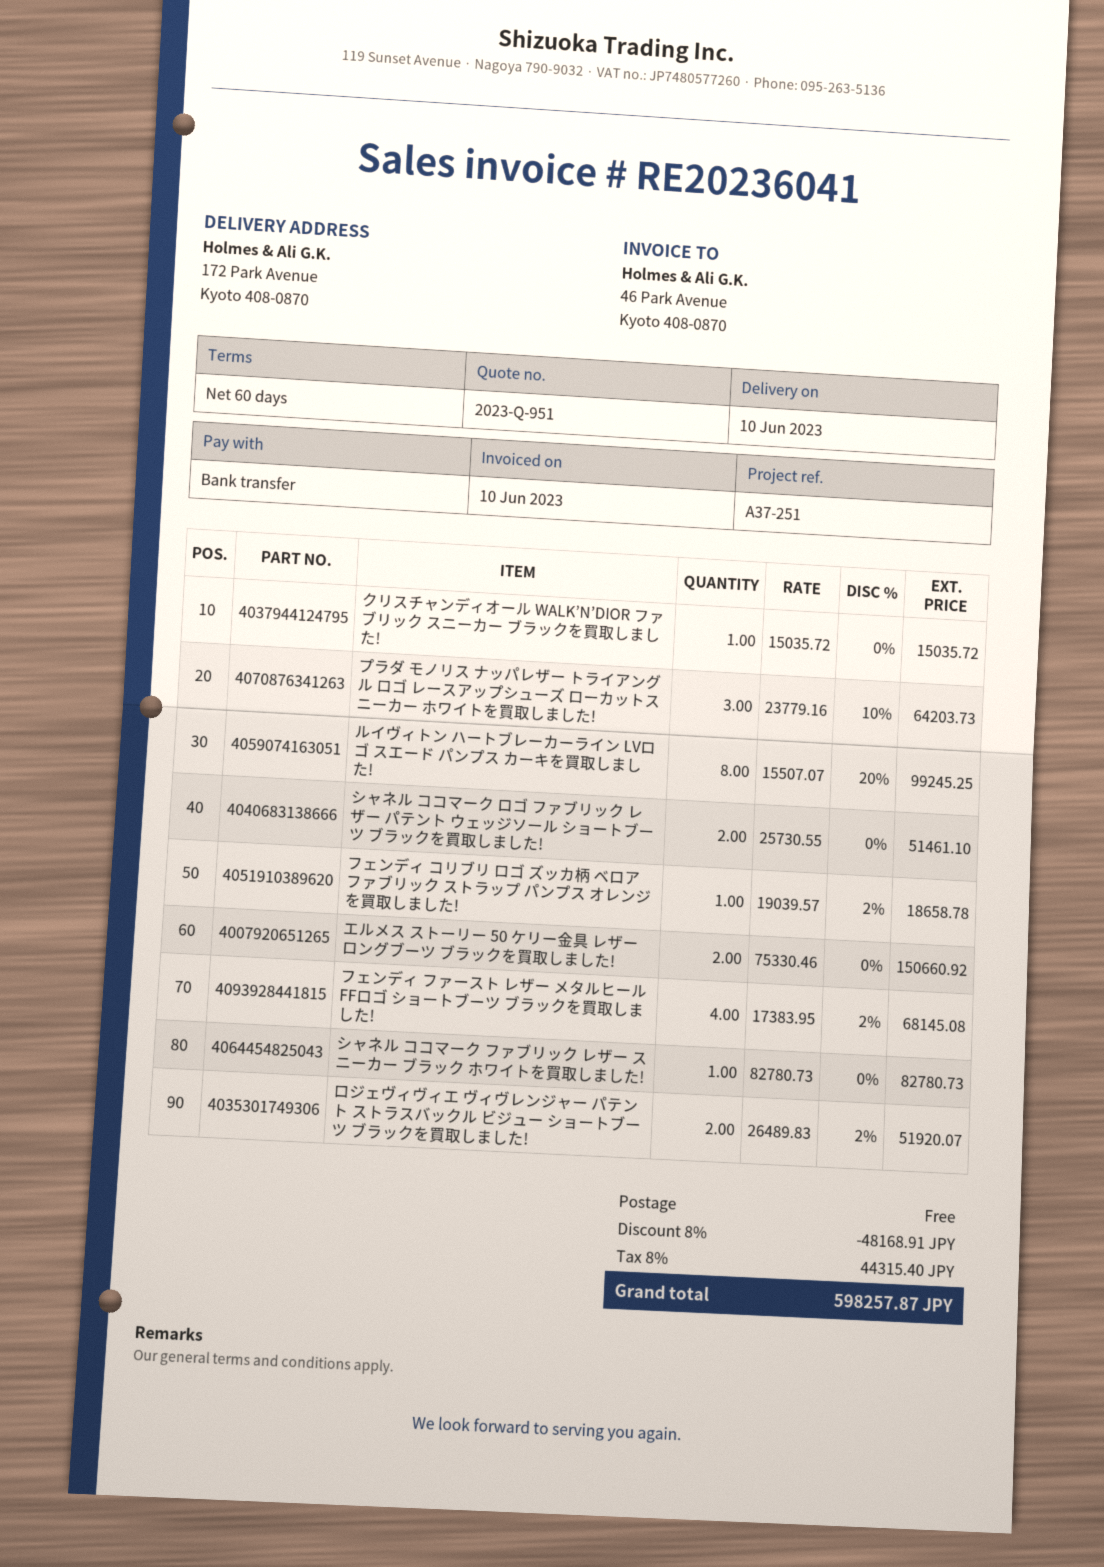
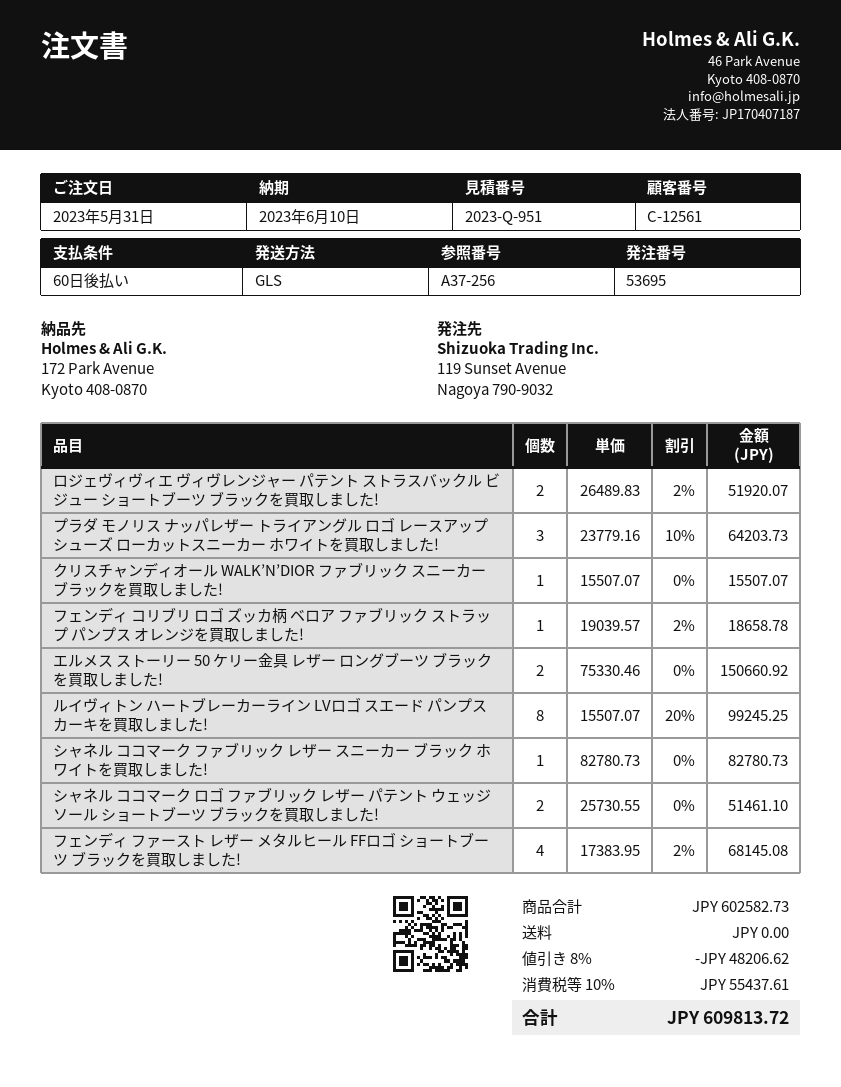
reference: A37-251 -> A37-256
クリスチャンディオール WALK’N’DIOR ファブリック スニーカー ブラックを買取しました!: 1 x 15035.72 = 15035.72 -> 1 x 15507.07 = 15507.07
discount: 8% = 48168.91 -> 8% = 48206.62
tax: 8% = 44315.40 -> 10% = 55437.61
total: 598257.87 -> 609813.72

